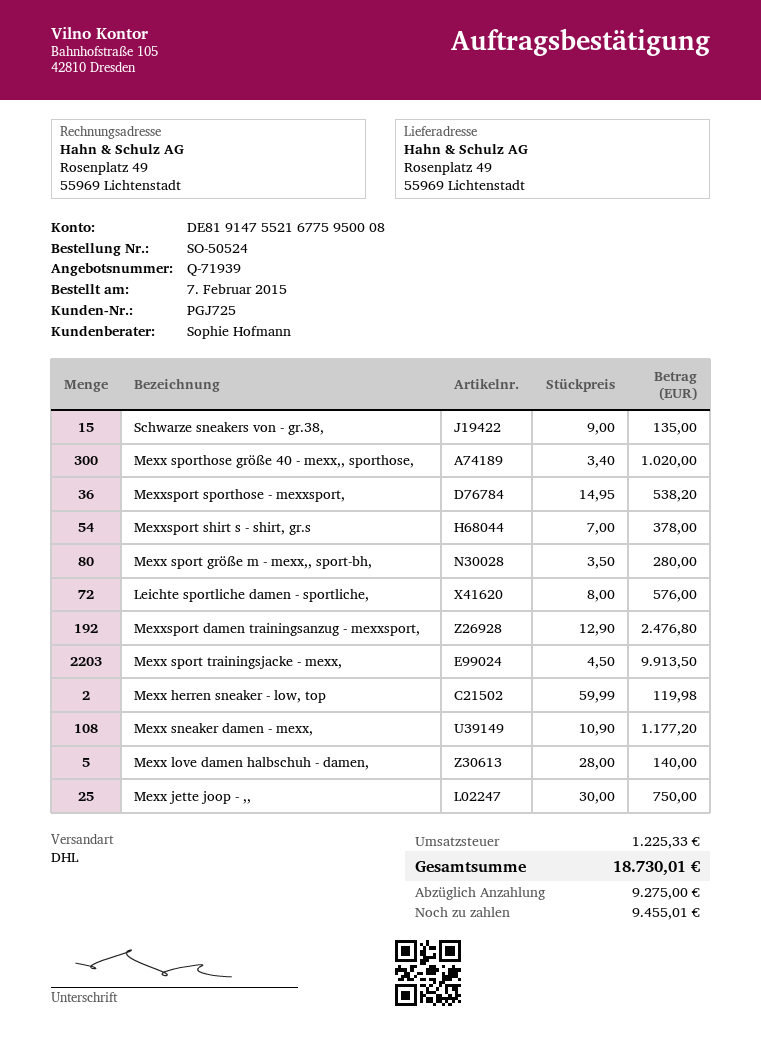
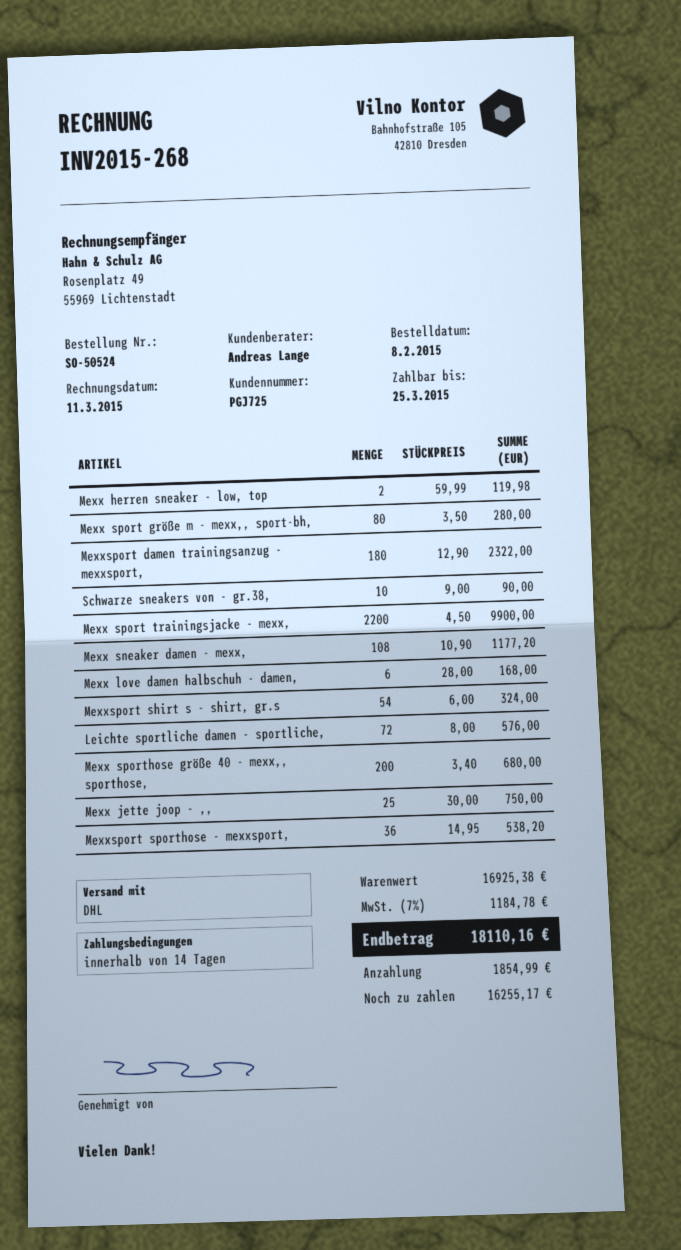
order date: 2015-02-07 -> 2015-02-08
sales rep: Sophie Hofmann -> Andreas Lange
Schwarze sneakers von - gr.38,: 15 x 9.00 = 135.00 -> 10 x 9.00 = 90.00
Mexx sporthose größe 40 - mexx,, sporthose,: 300 x 3.40 = 1020.00 -> 200 x 3.40 = 680.00
Mexxsport shirt s - shirt, gr.s: 54 x 7.00 = 378.00 -> 54 x 6.00 = 324.00
Mexxsport damen trainingsanzug - mexxsport,: 192 x 12.90 = 2476.80 -> 180 x 12.90 = 2322.00
Mexx sport trainingsjacke - mexx,: 2203 x 4.50 = 9913.50 -> 2200 x 4.50 = 9900.00
Mexx love damen halbschuh - damen,: 5 x 28.00 = 140.00 -> 6 x 28.00 = 168.00
tax: 1225.33 -> 1184.78
total: 18730.01 -> 18110.16
deposit: 9275.00 -> 1854.99
balance: 9455.01 -> 16255.17

